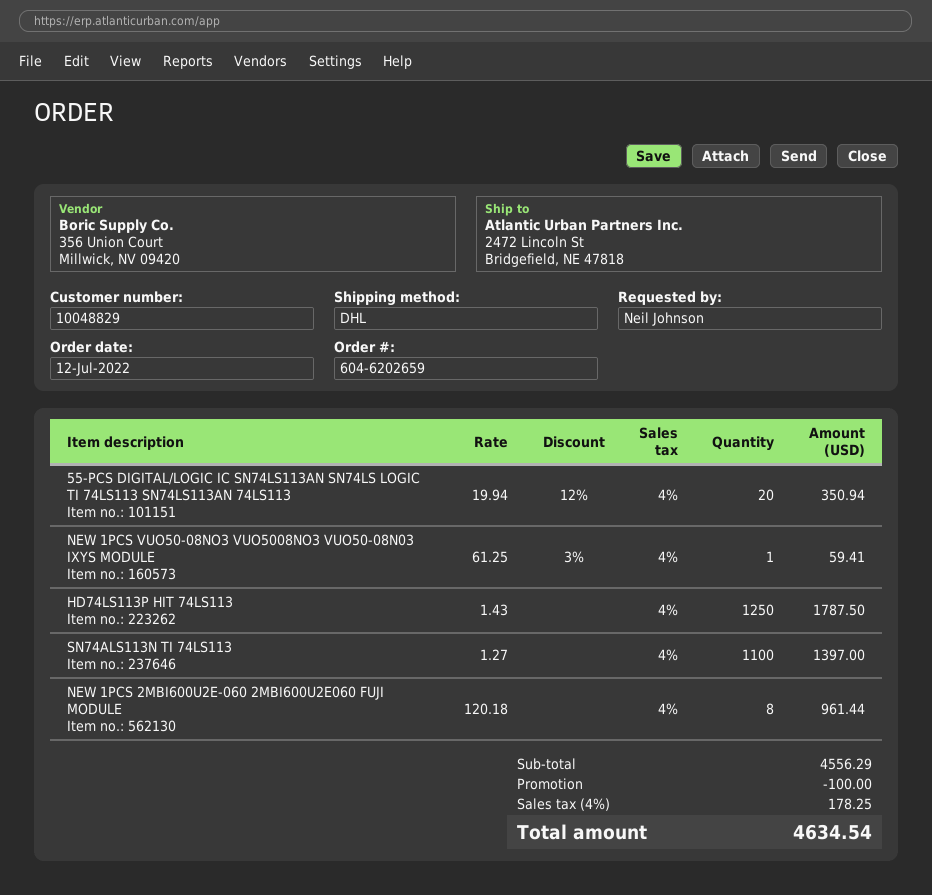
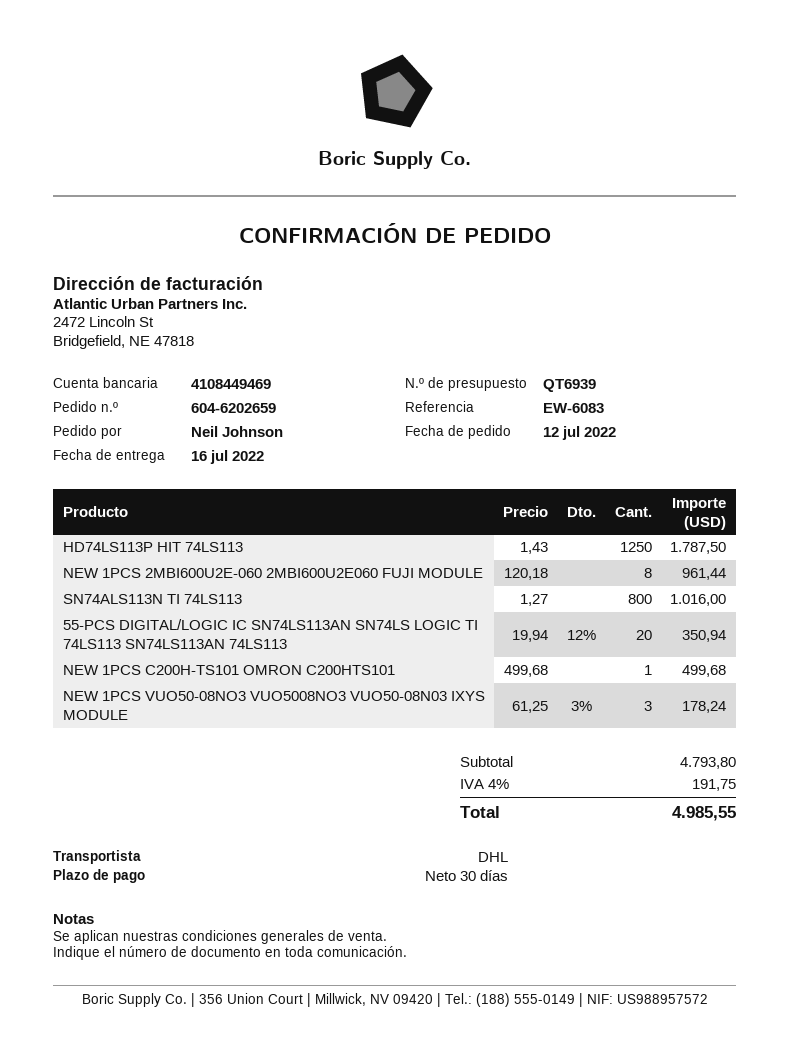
NEW 1PCS VUO50-08NO3 VUO5008NO3 VUO50-08N03 IXYS MODULE: 1 x 61.25 - 3% = 59.41 -> 3 x 61.25 - 3% = 178.24
SN74ALS113N TI 74LS113: 1100 x 1.27 = 1397.00 -> 800 x 1.27 = 1016.00
NEW 1PCS C200H-TS101 OMRON C200HTS101: none -> 1 x 499.68 = 499.68
subtotal: 4556.29 -> 4793.80
discount: 100.00 -> none
tax: 4% = 178.25 -> 4% = 191.75
total: 4634.54 -> 4985.55

